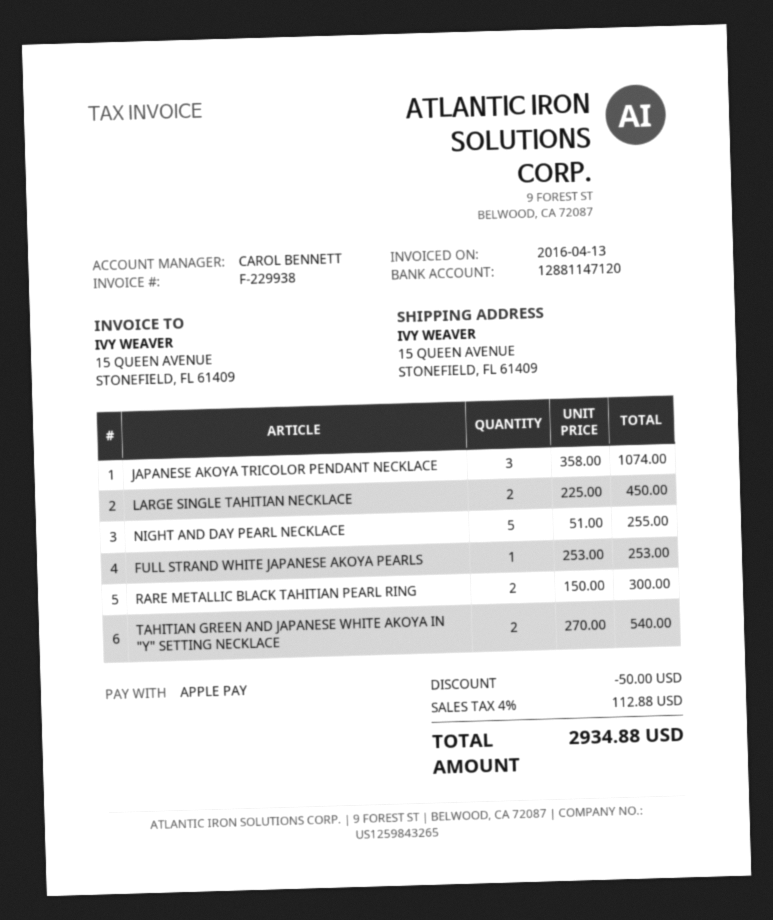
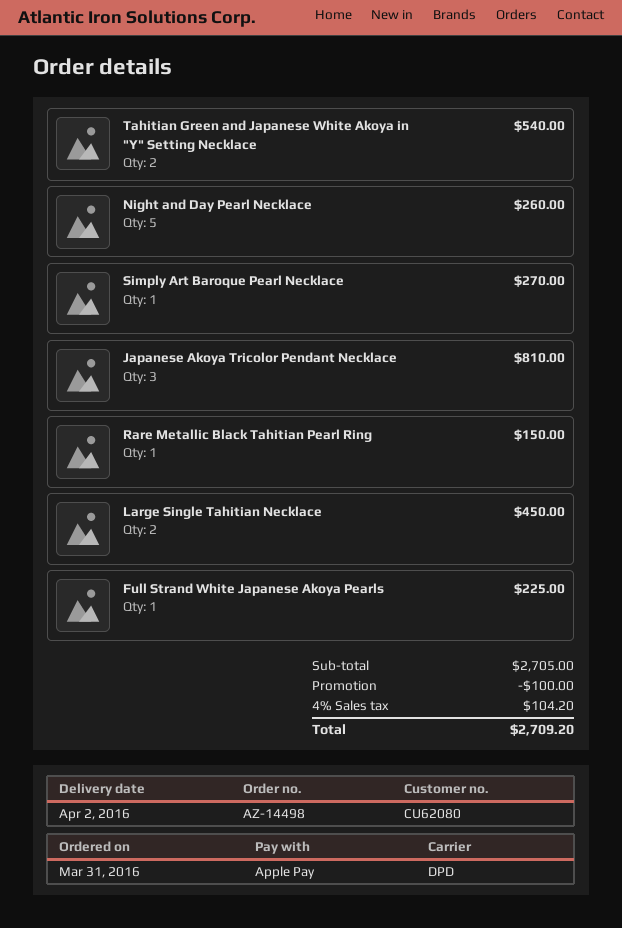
JAPANESE AKOYA TRICOLOR PENDANT NECKLACE: 3 for 1074.00 -> 3 for 810.00
NIGHT AND DAY PEARL NECKLACE: 5 for 255.00 -> 5 for 260.00
FULL STRAND WHITE JAPANESE AKOYA PEARLS: 1 for 253.00 -> 1 for 225.00
RARE METALLIC BLACK TAHITIAN PEARL RING: 2 for 300.00 -> 1 for 150.00
Simply Art Baroque Pearl Necklace: none -> 1 for 270.00
discount: 50.00 -> 100.00
tax: 4% = 112.88 -> 4% = 104.20
total: 2934.88 -> 2709.20

